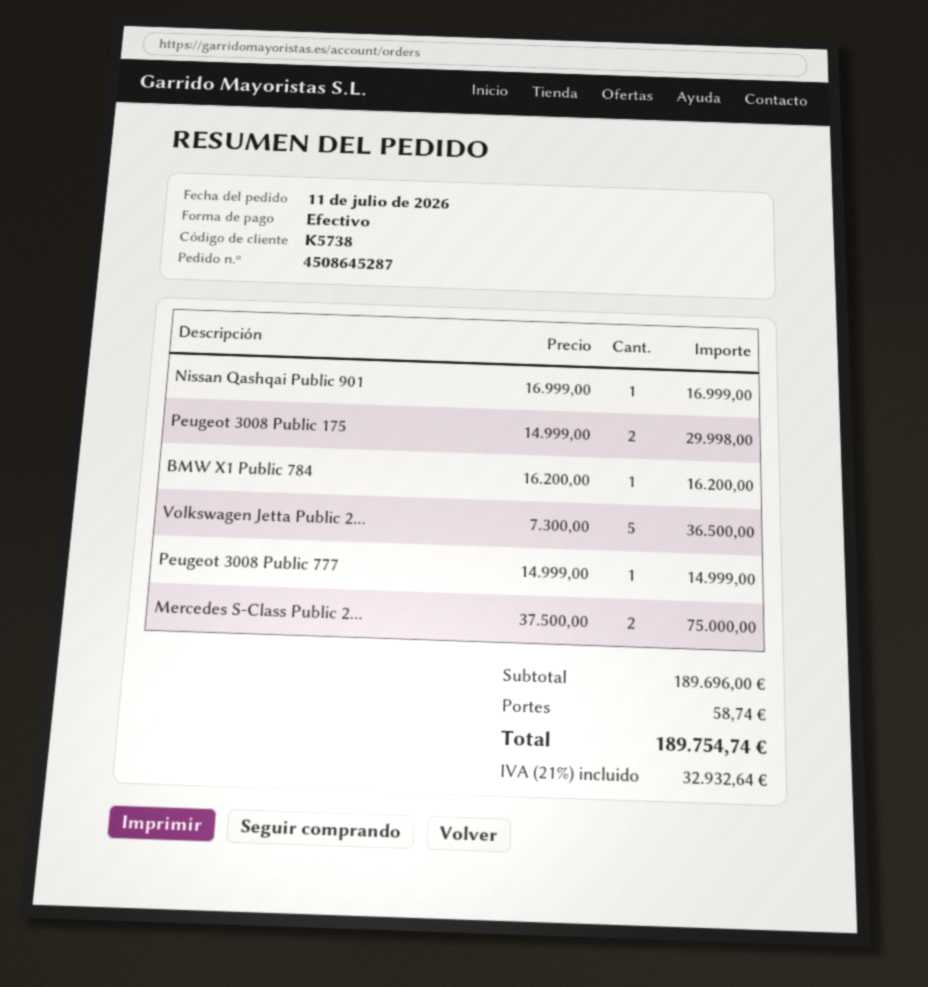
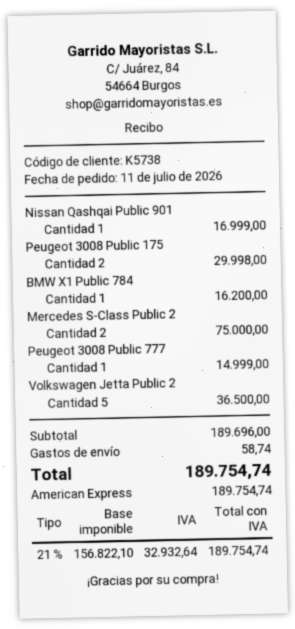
payment method: cash -> American Express

